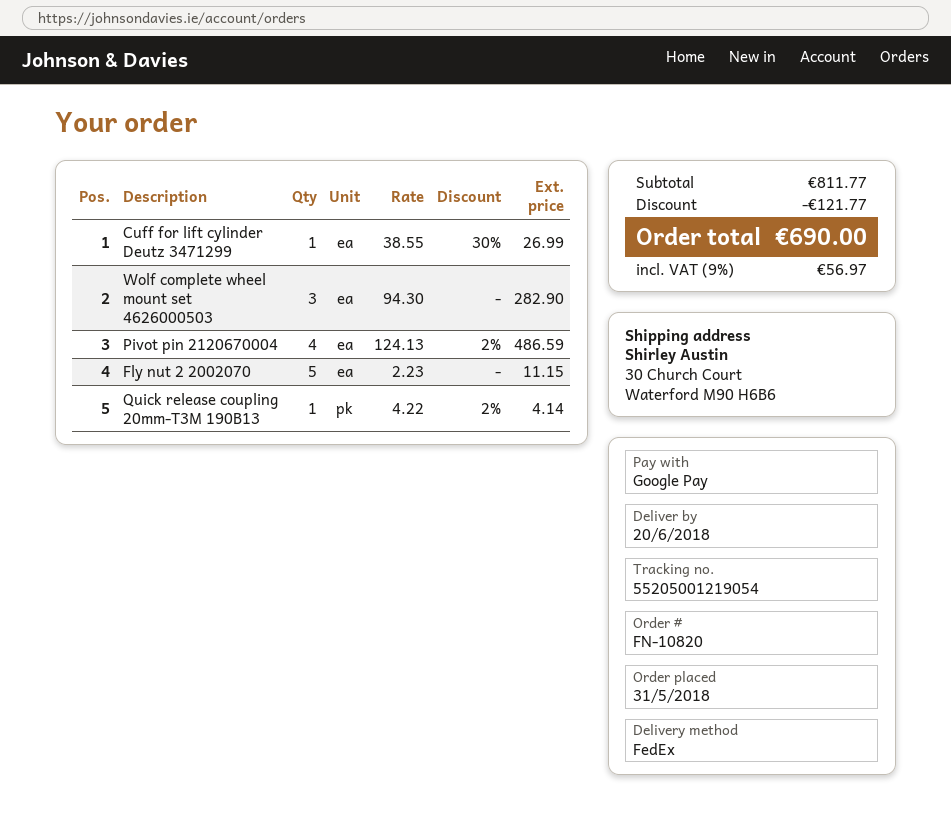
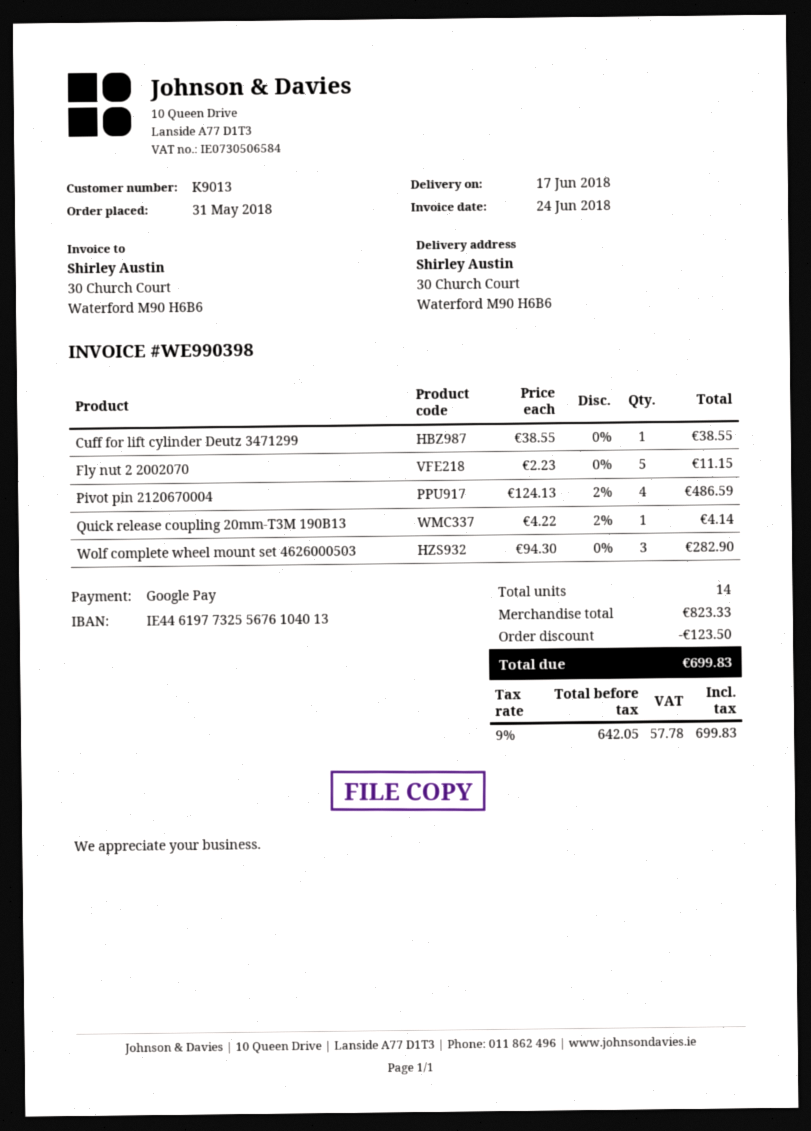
delivery date: 2018-06-20 -> 2018-06-17
Cuff for lift cylinder Deutz 3471299: 1 x 38.55 - 30% = 26.99 -> 1 x 38.55 = 38.55
subtotal: 811.77 -> 823.33
discount: 121.77 -> 123.50
tax: 9% = 56.97 -> 9% = 57.78
total: 690.00 -> 699.83

